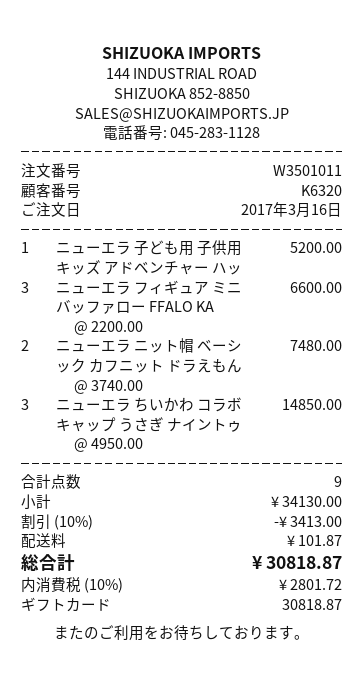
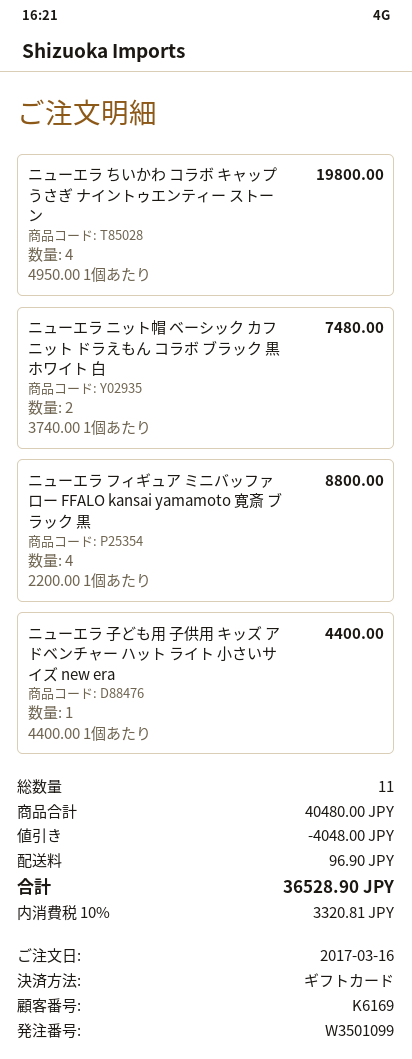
order number: W3501011 -> W3501099
customer number: K6320 -> K6169
ニューエラ 子ども用 子供用 キッズ アドベンチャー ハッ: 1 x 5200.00 = 5200.00 -> 1 x 4400.00 = 4400.00
ニューエラ フィギュア ミニバッファロー FFALO KA: 3 x 2200.00 = 6600.00 -> 4 x 2200.00 = 8800.00
ニューエラ ちいかわ コラボ キャップ うさぎ ナイントゥ: 3 x 4950.00 = 14850.00 -> 4 x 4950.00 = 19800.00
total quantity: 9 -> 11
subtotal: 34130.00 -> 40480.00
discount: 3413.00 -> 4048.00
shipping: 101.87 -> 96.90
tax: 10% = 2801.72 -> 10% = 3320.81
total: 30818.87 -> 36528.90

